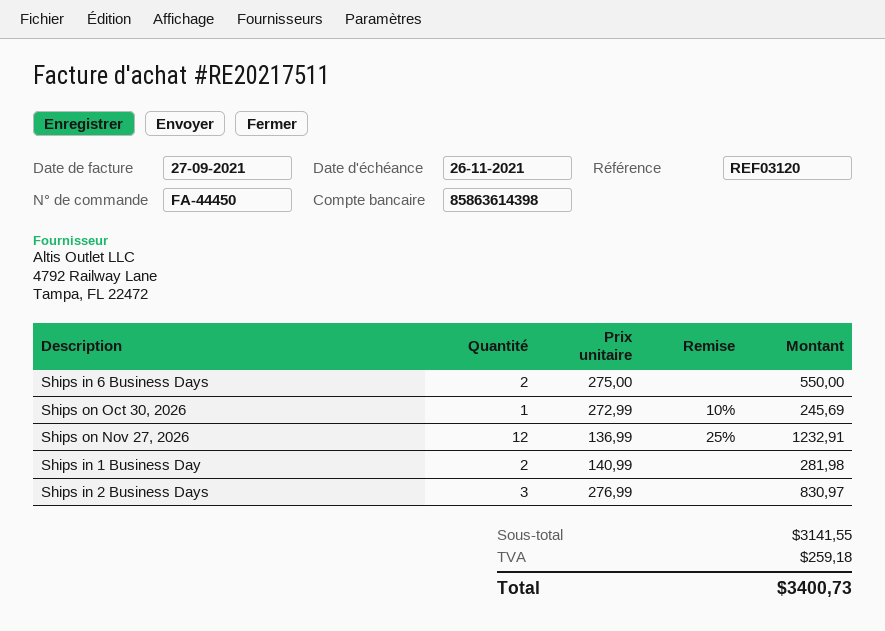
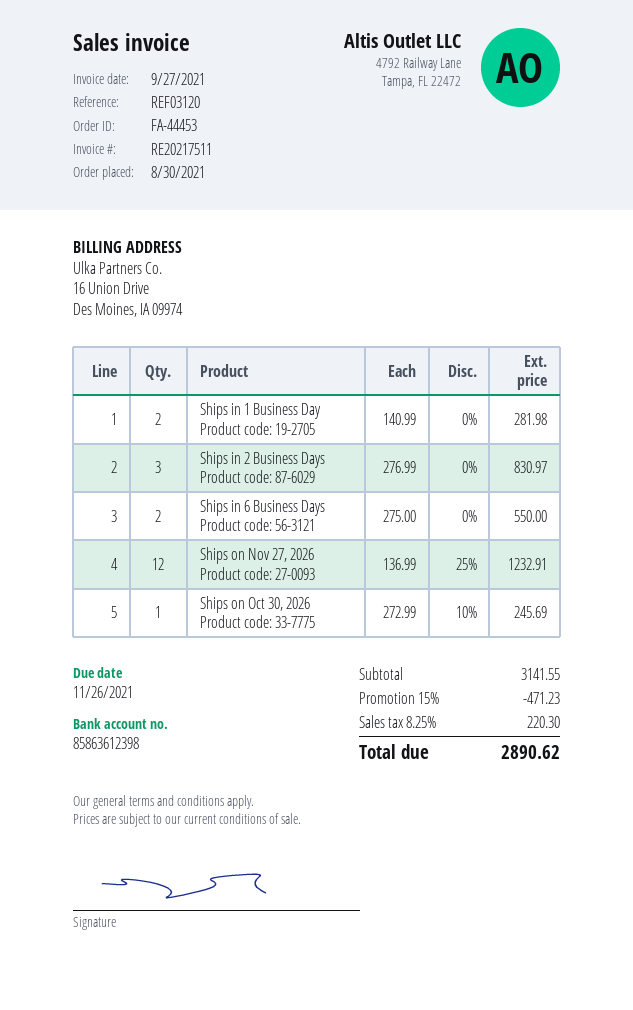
order number: FA-44450 -> FA-44453
bank account: 85863614398 -> 85863612398
discount: none -> 15% = 471.23
tax: 259.18 -> 220.30
total: 3400.73 -> 2890.62

